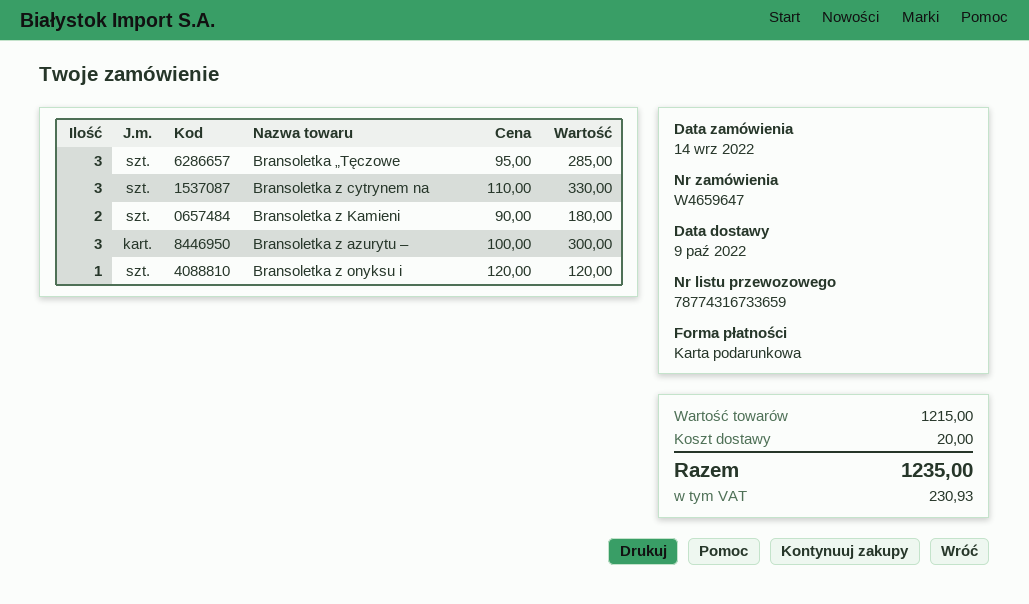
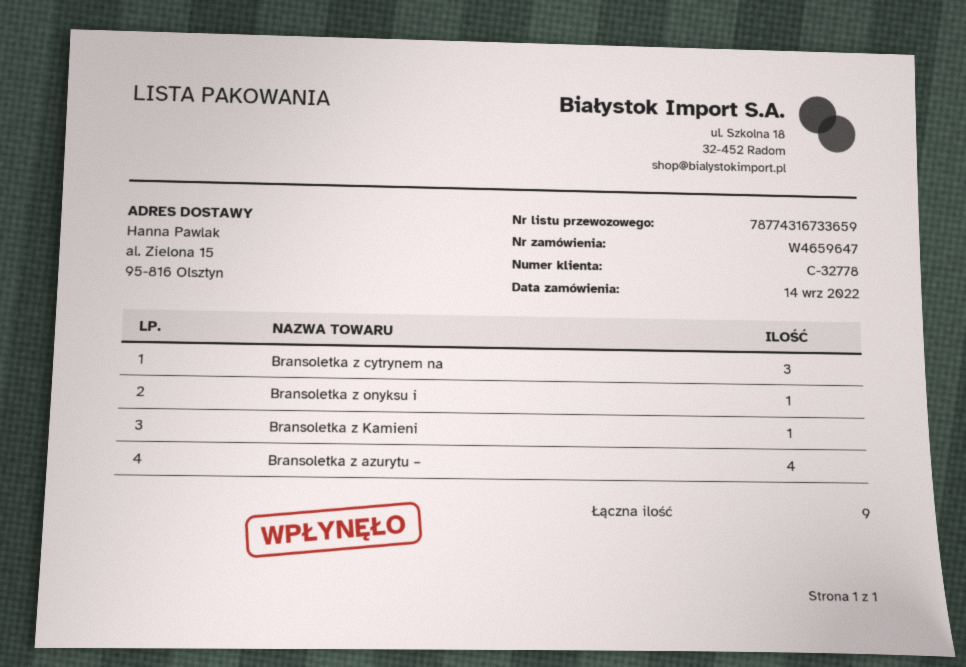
Bransoletka „Tęczowe: 3 -> none
Bransoletka z Kamieni: 2 -> 1
Bransoletka z azurytu –: 3 -> 4

